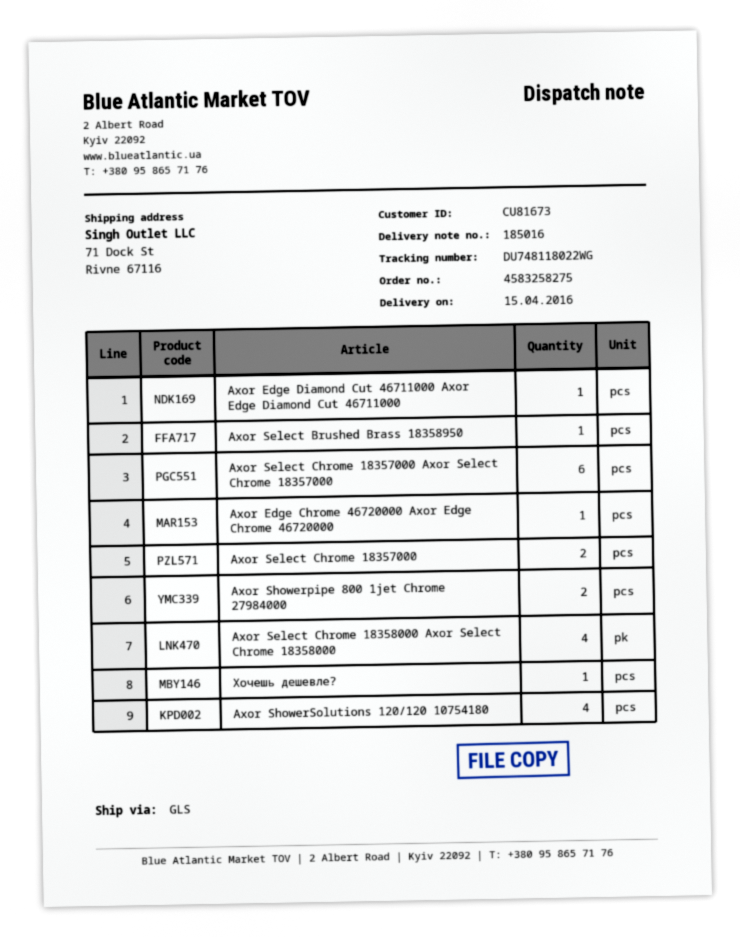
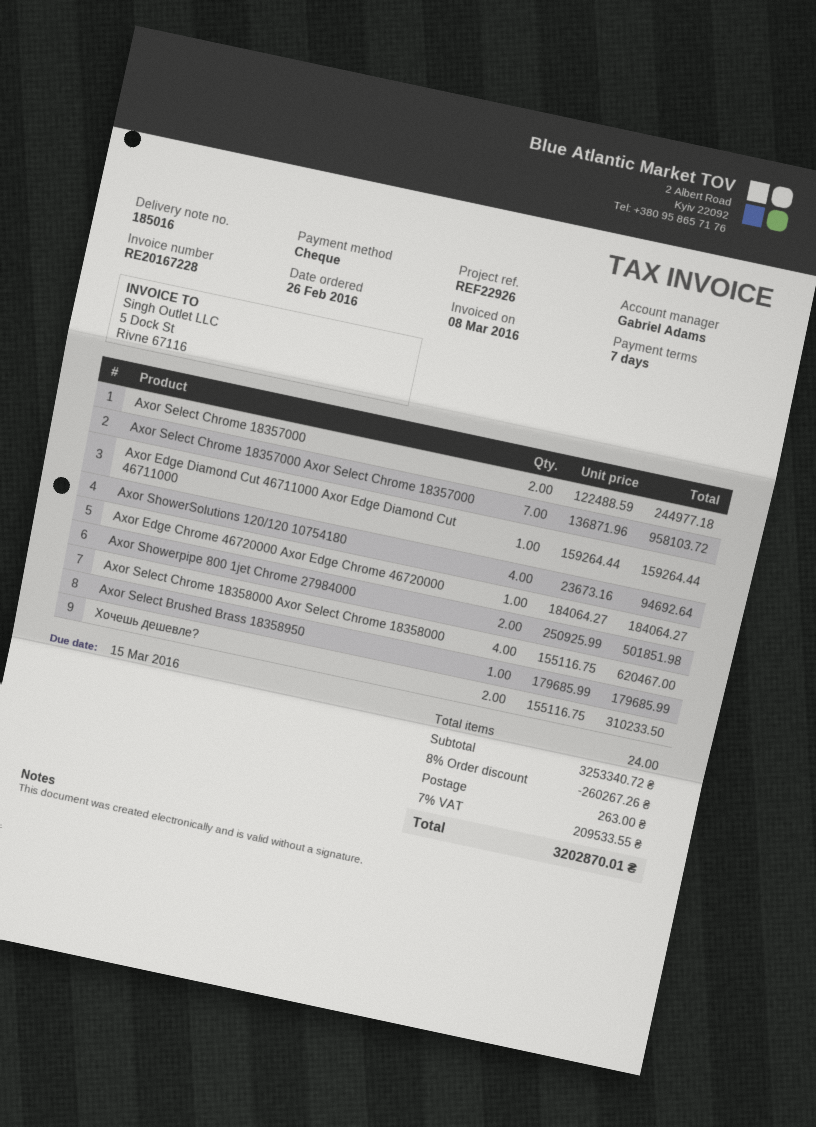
Axor Select Chrome 18357000 Axor Select Chrome 18357000: 6 -> 7
Хочешь дешевле?: 1 -> 2

